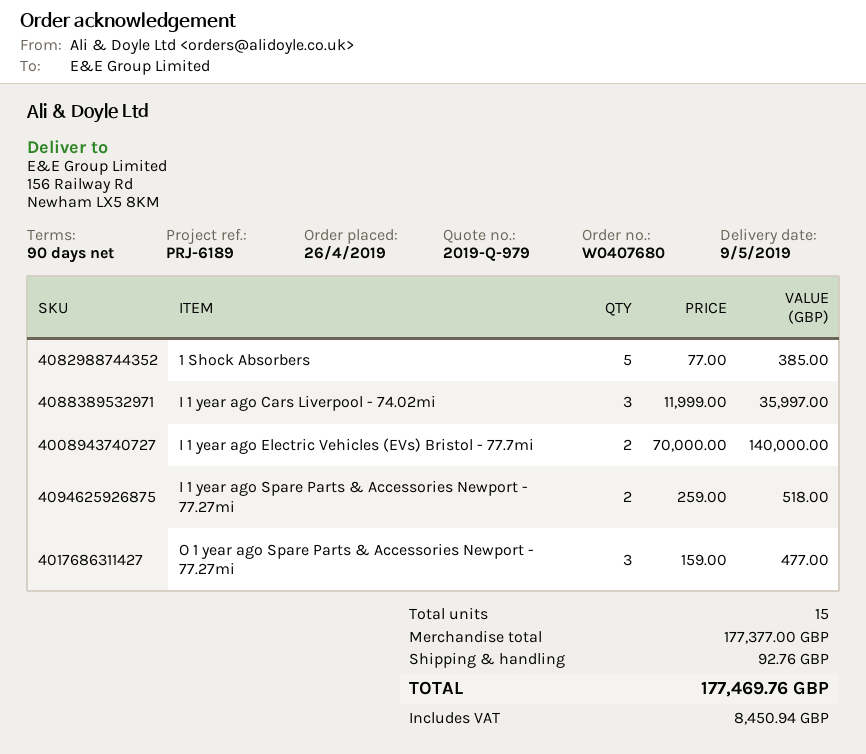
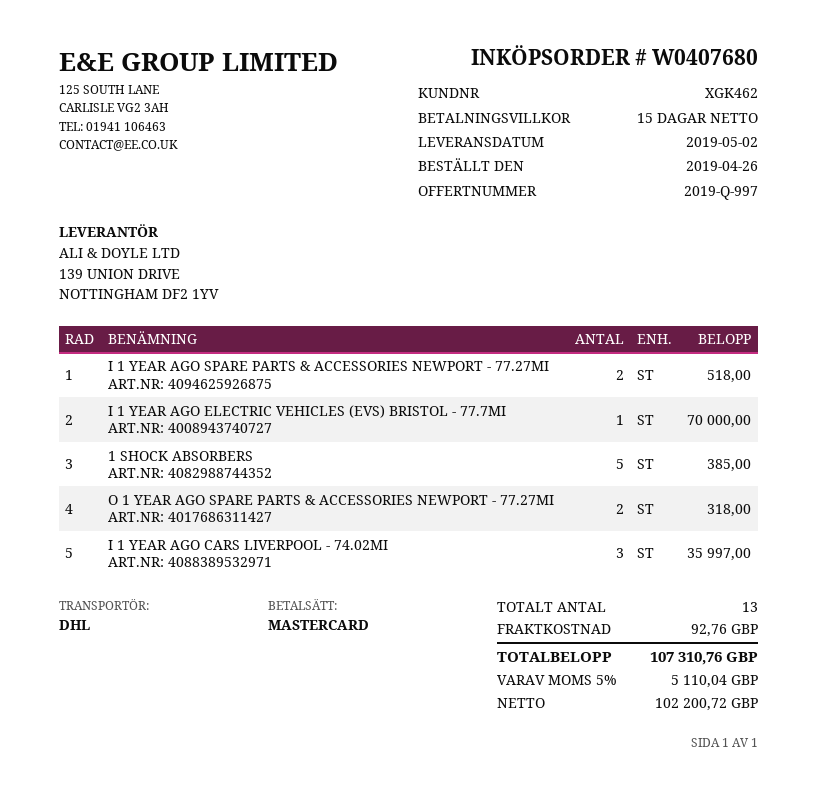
quote number: 2019-Q-979 -> 2019-Q-997
delivery date: 2019-05-09 -> 2019-05-02
payment terms: 90 days -> 15 days
I 1 year ago Electric Vehicles (EVs) Bristol - 77.7mi: 2 for 140000.00 -> 1 for 70000.00
O 1 year ago Spare Parts & Accessories Newport - 77.27mi: 3 for 477.00 -> 2 for 318.00
total quantity: 15 -> 13
tax: 8450.94 -> 5110.04
total: 177469.76 -> 107310.76

